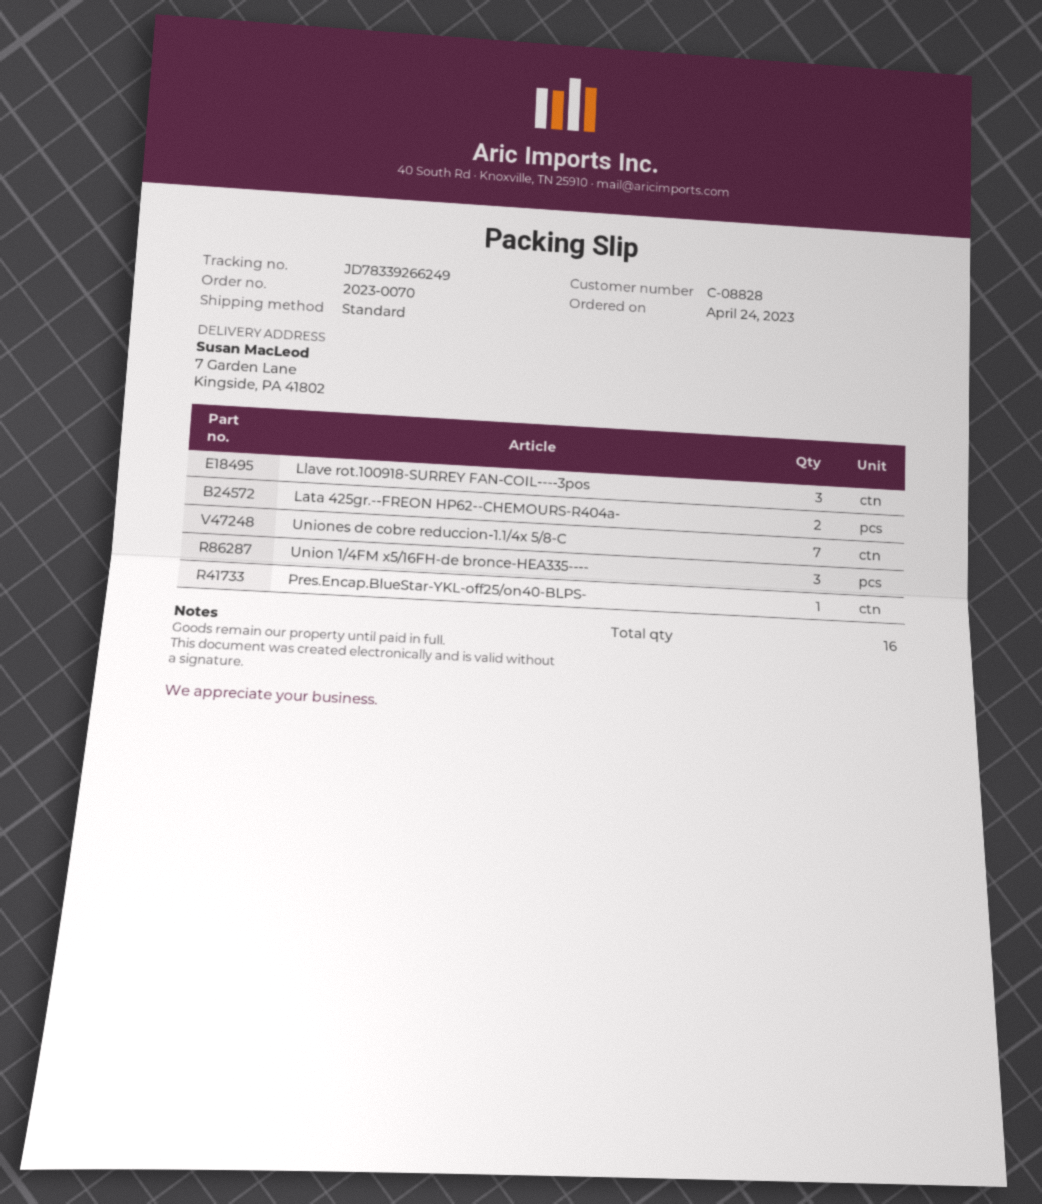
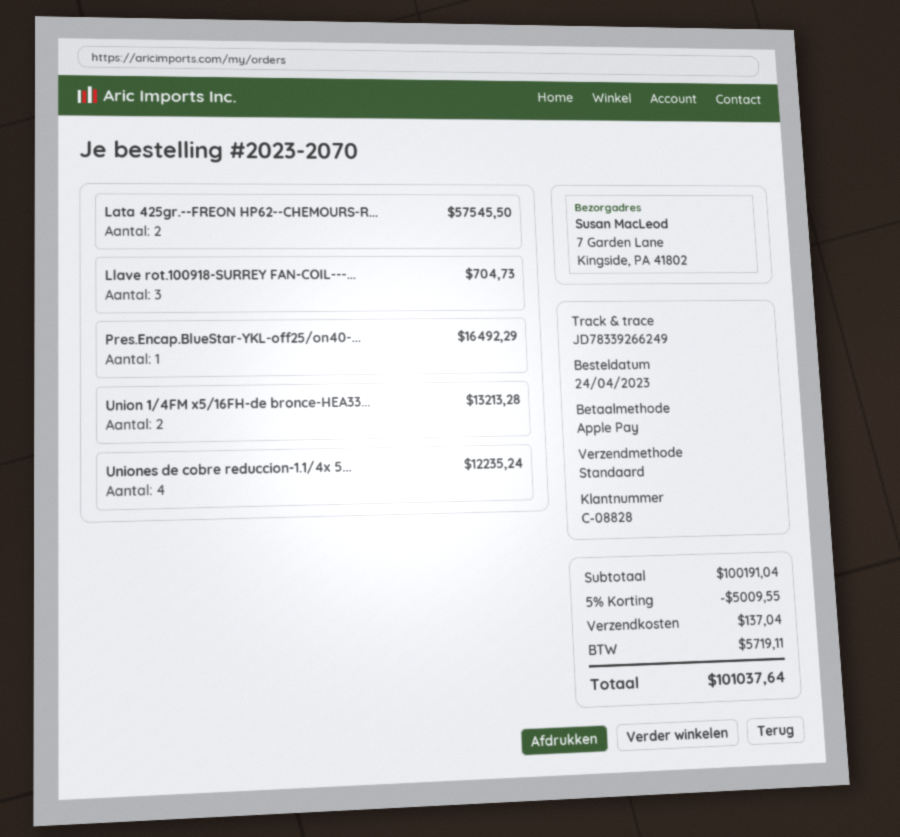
order number: 2023-0070 -> 2023-2070
Uniones de cobre reduccion-1.1/4x 5/8-C: 7 -> 4
Union 1/4FM x5/16FH-de bronce-HEA335----: 3 -> 2

